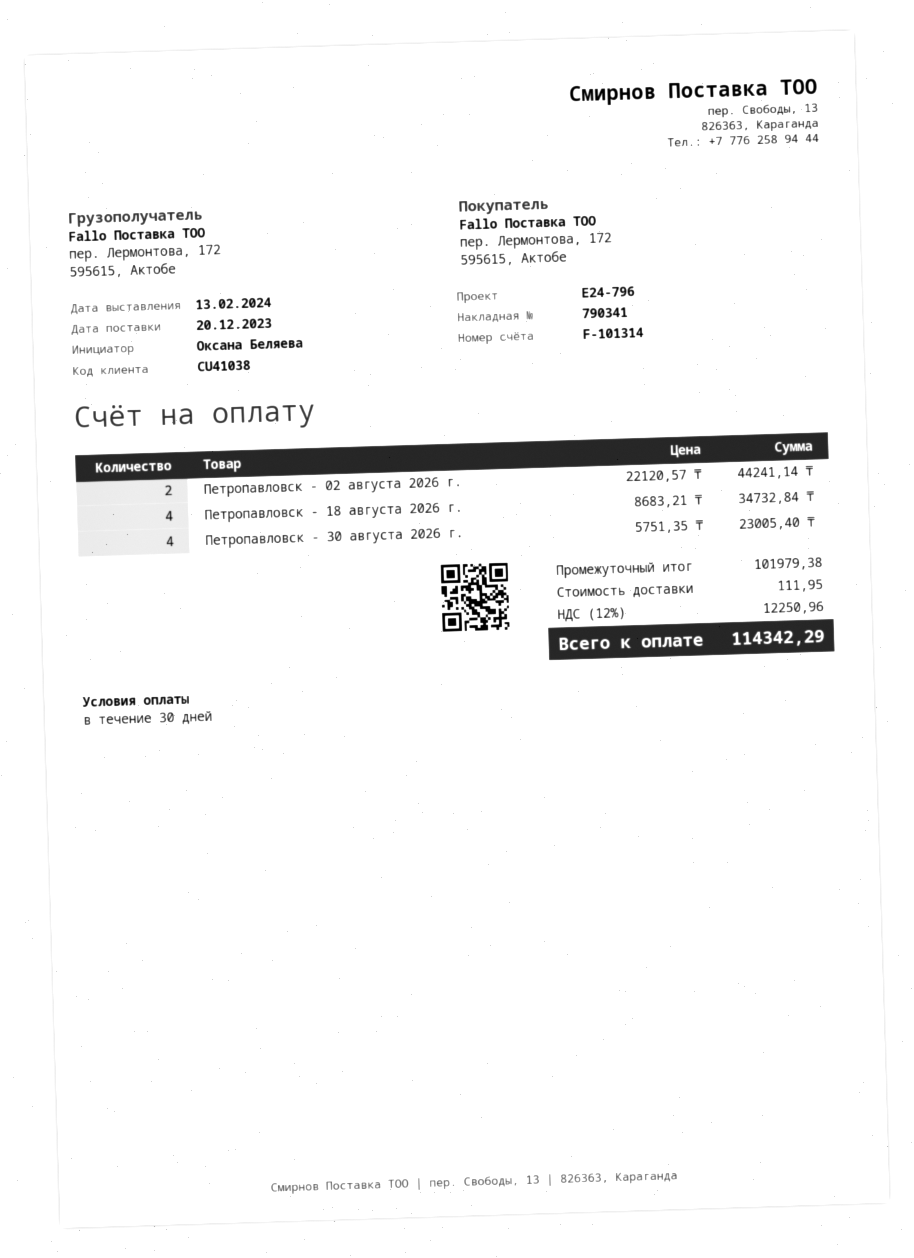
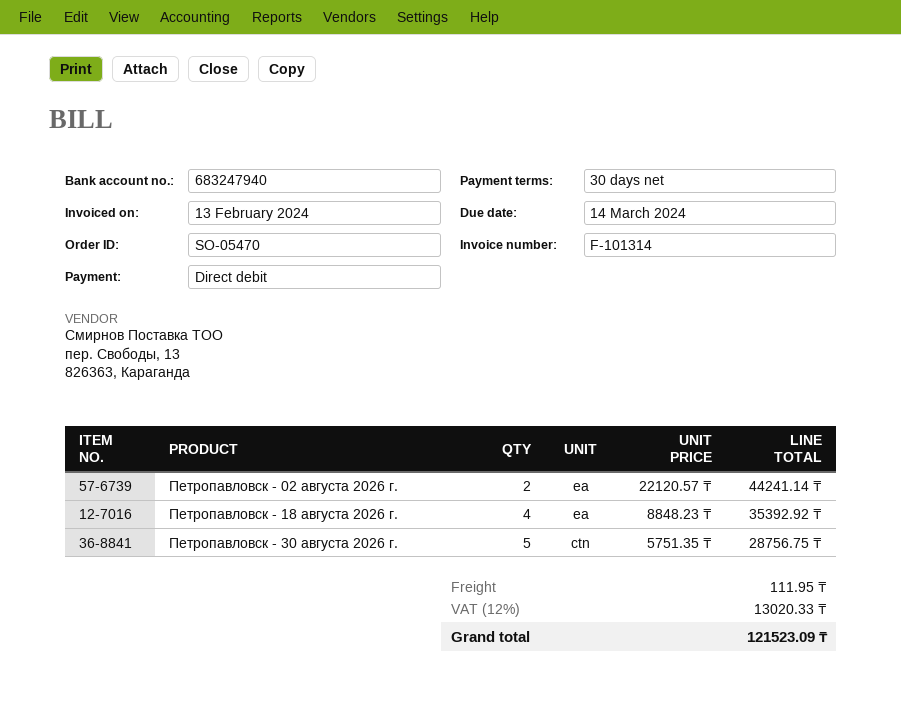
Петропавловск - 18 августа 2026 г.: 4 x 8683.21 = 34732.84 -> 4 x 8848.23 = 35392.92
Петропавловск - 30 августа 2026 г.: 4 x 5751.35 = 23005.40 -> 5 x 5751.35 = 28756.75
tax: 12% = 12250.96 -> 12% = 13020.33
total: 114342.29 -> 121523.09

